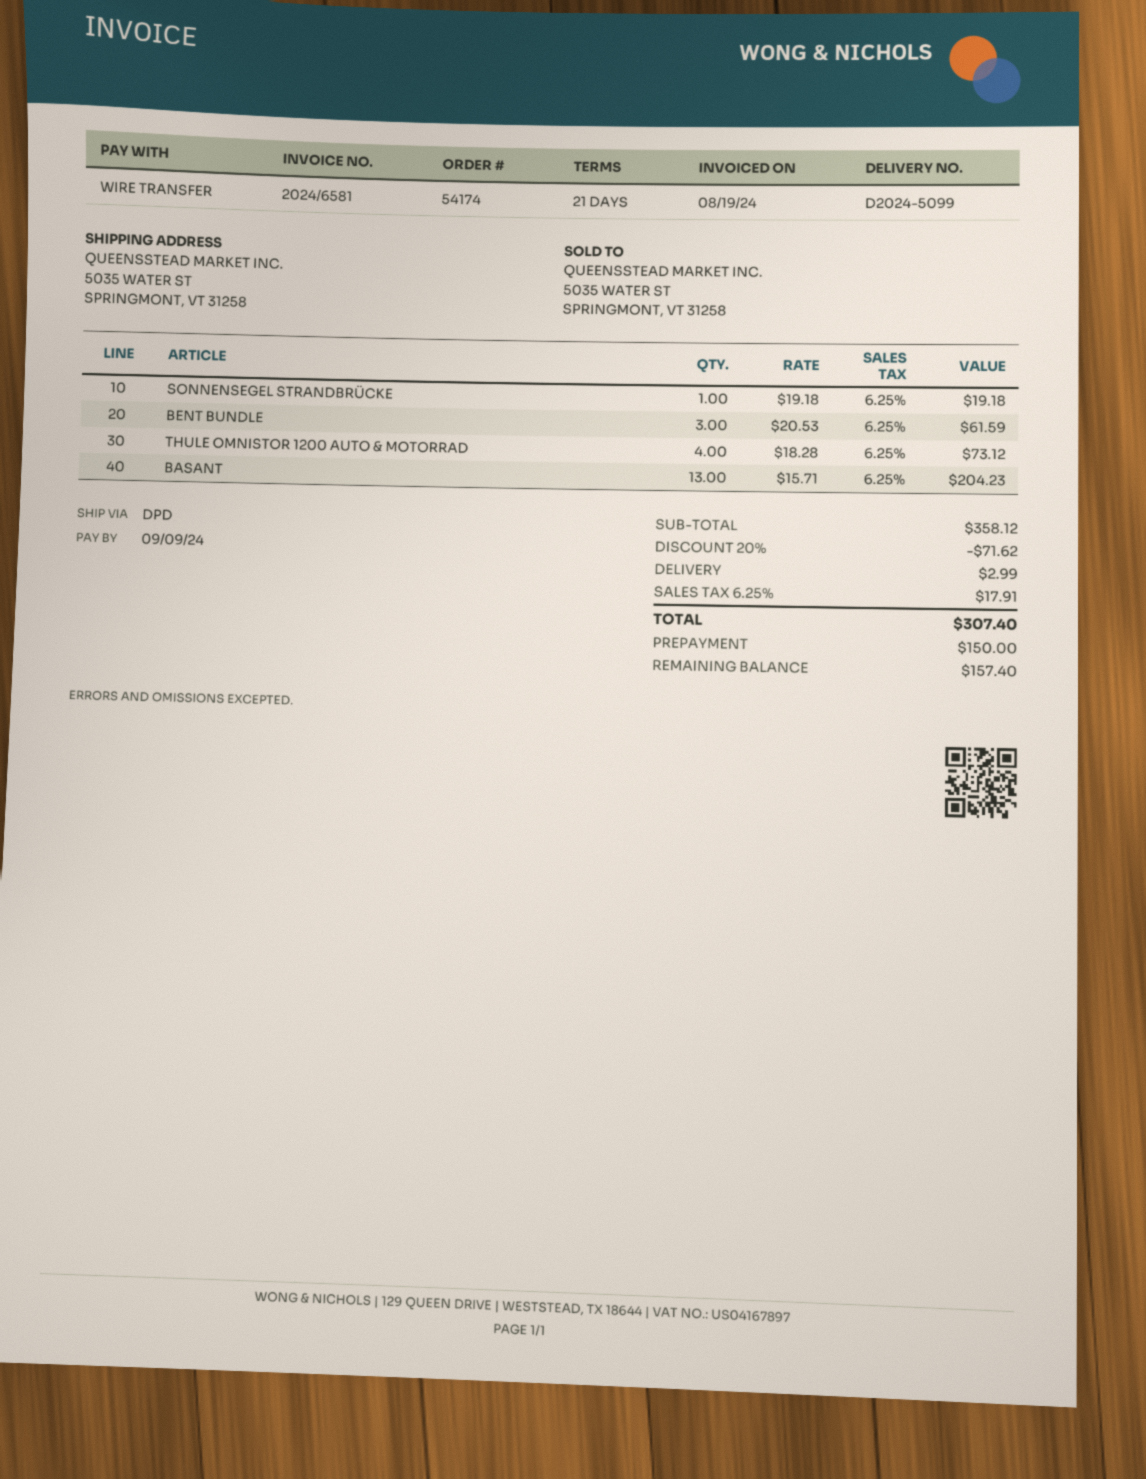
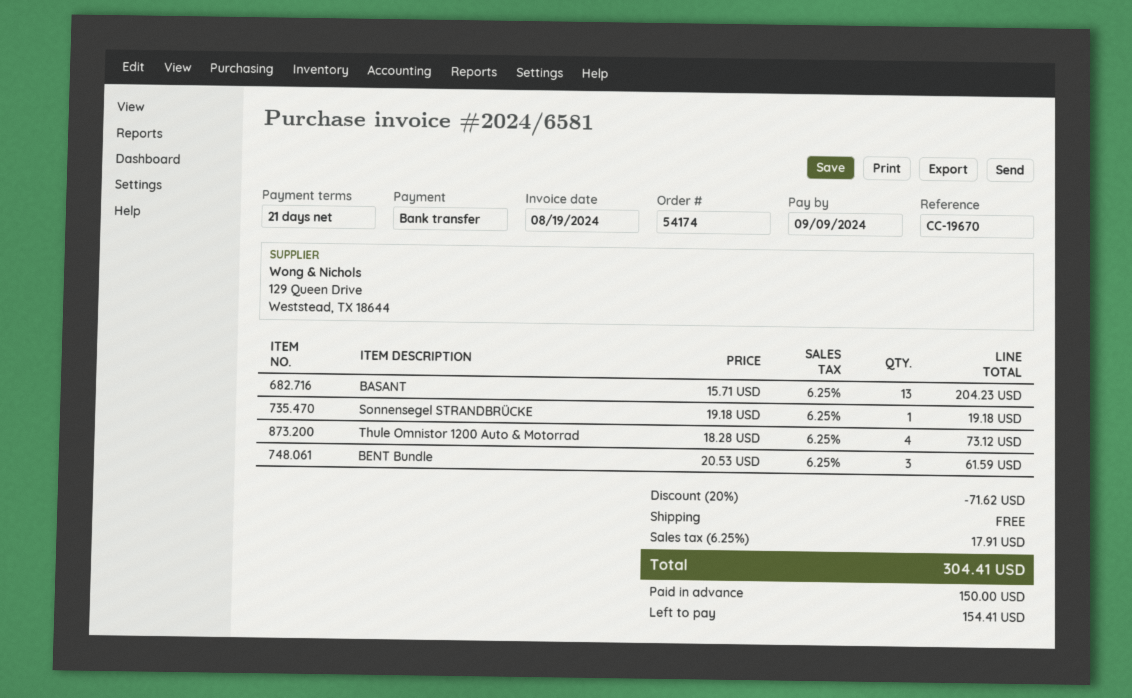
shipping: 2.99 -> 0.00
total: 307.40 -> 304.41
balance: 157.40 -> 154.41

